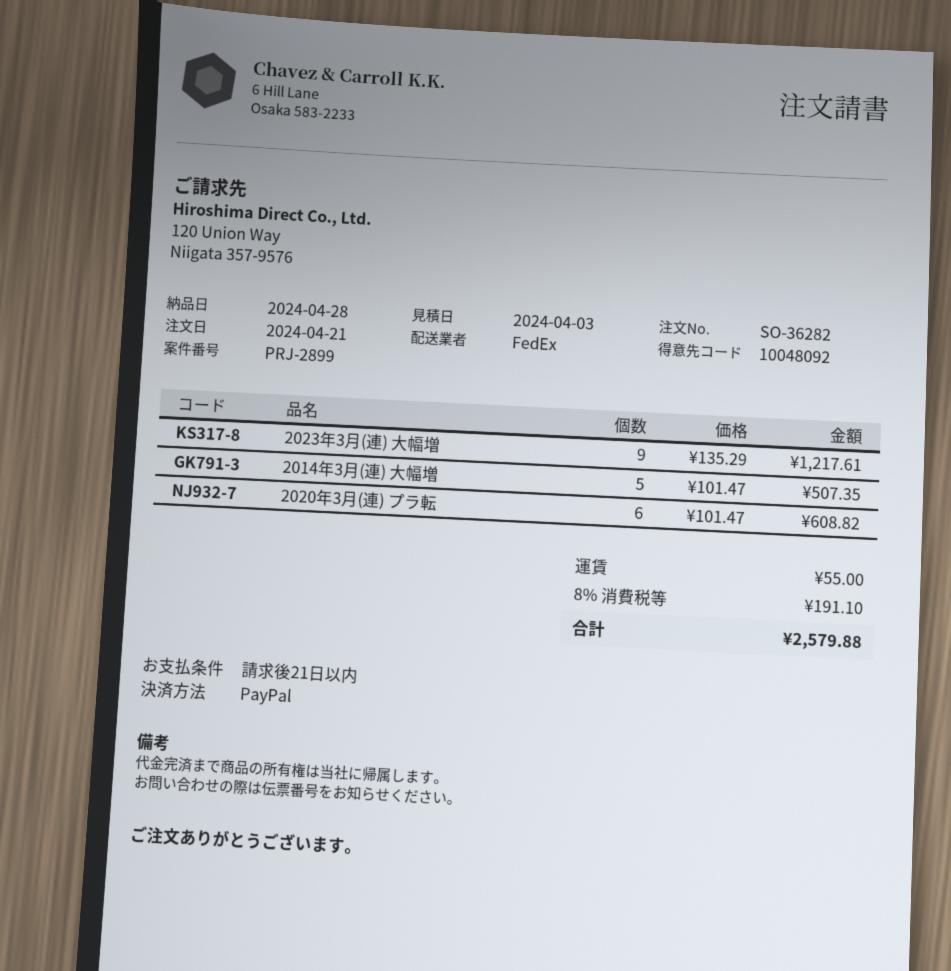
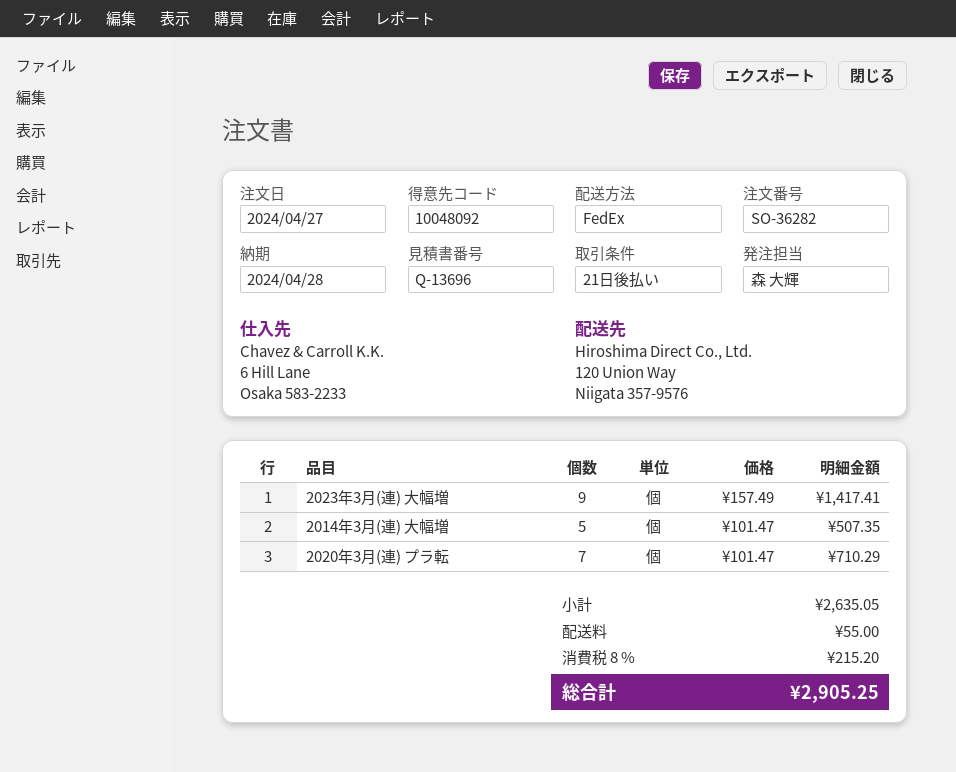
order date: 2024-04-21 -> 2024-04-27
2023年3月(連) 大幅増: 9 x 135.29 = 1217.61 -> 9 x 157.49 = 1417.41
2020年3月(連) プラ転: 6 x 101.47 = 608.82 -> 7 x 101.47 = 710.29
tax: 8% = 191.10 -> 8% = 215.20
total: 2579.88 -> 2905.25

